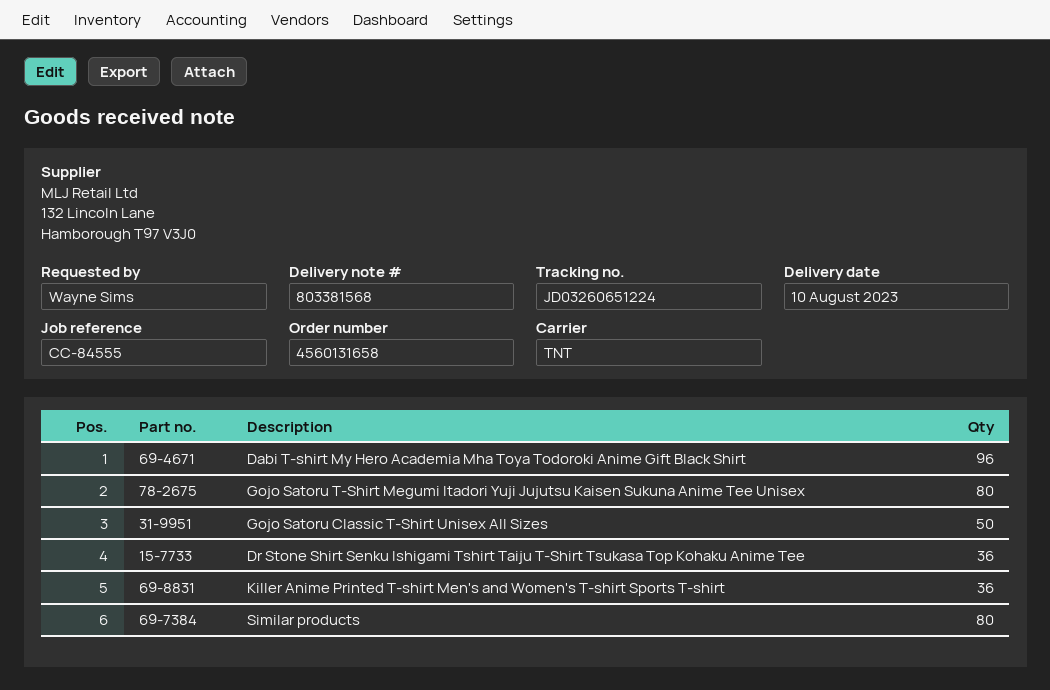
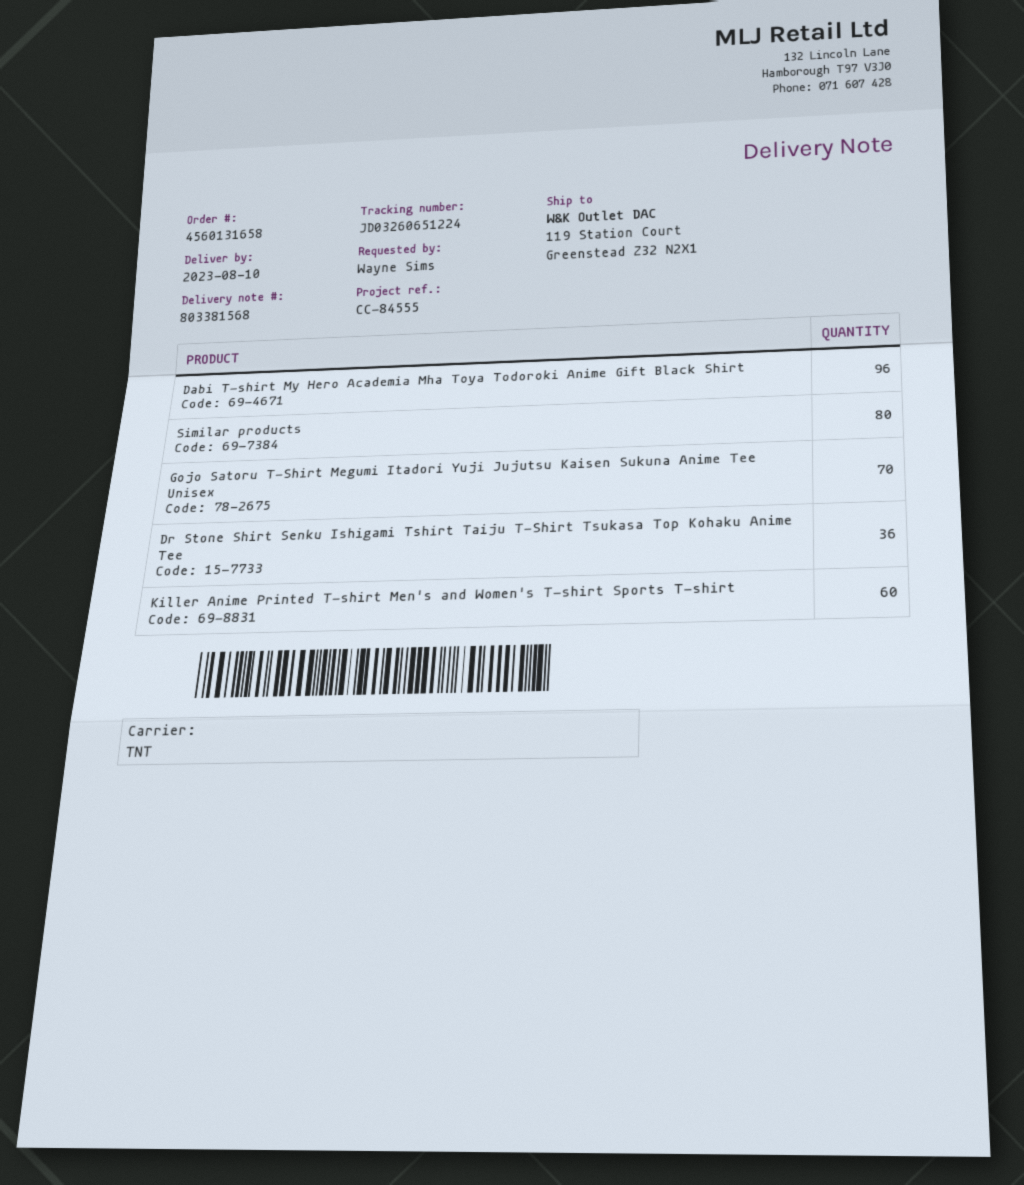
Gojo Satoru T-Shirt Megumi Itadori Yuji Jujutsu Kaisen Sukuna Anime Tee Unisex: 80 -> 70
Gojo Satoru Classic T-Shirt Unisex All Sizes: 50 -> none
Killer Anime Printed T-shirt Men's and Women's T-shirt Sports T-shirt: 36 -> 60

